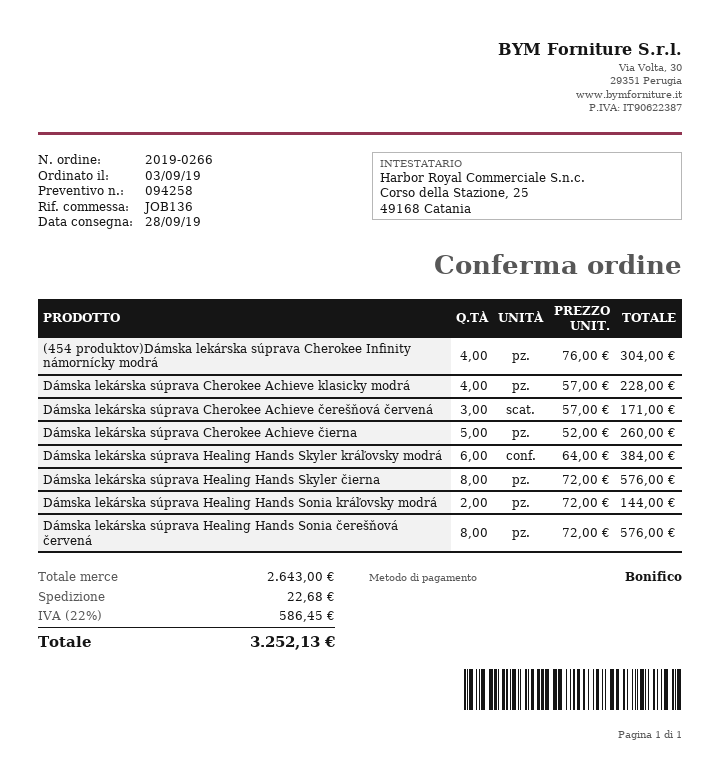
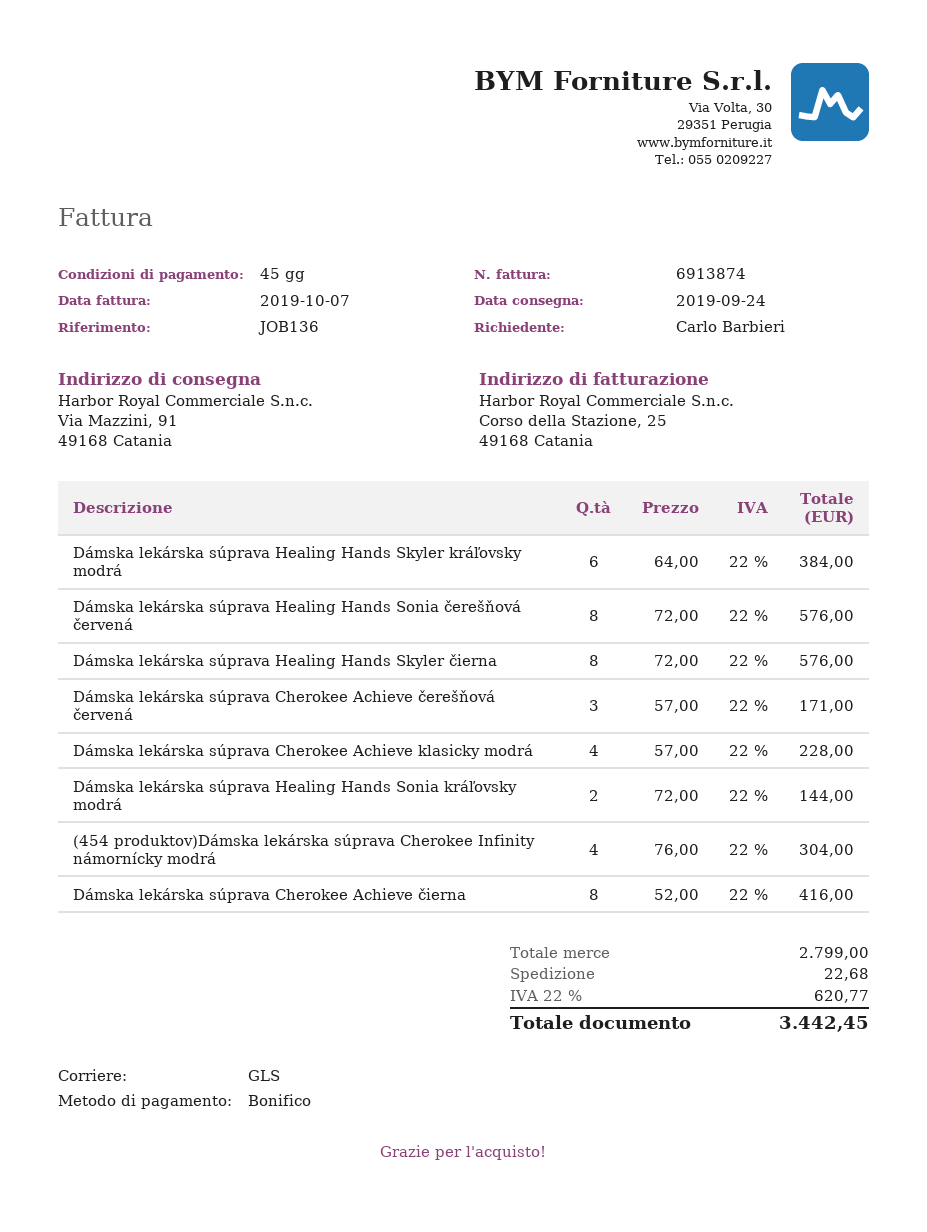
delivery date: 2019-09-28 -> 2019-09-24
Dámska lekárska súprava Cherokee Achieve čierna: 5 x 52.00 = 260.00 -> 8 x 52.00 = 416.00
subtotal: 2643.00 -> 2799.00
tax: 22% = 586.45 -> 22% = 620.77
total: 3252.13 -> 3442.45

